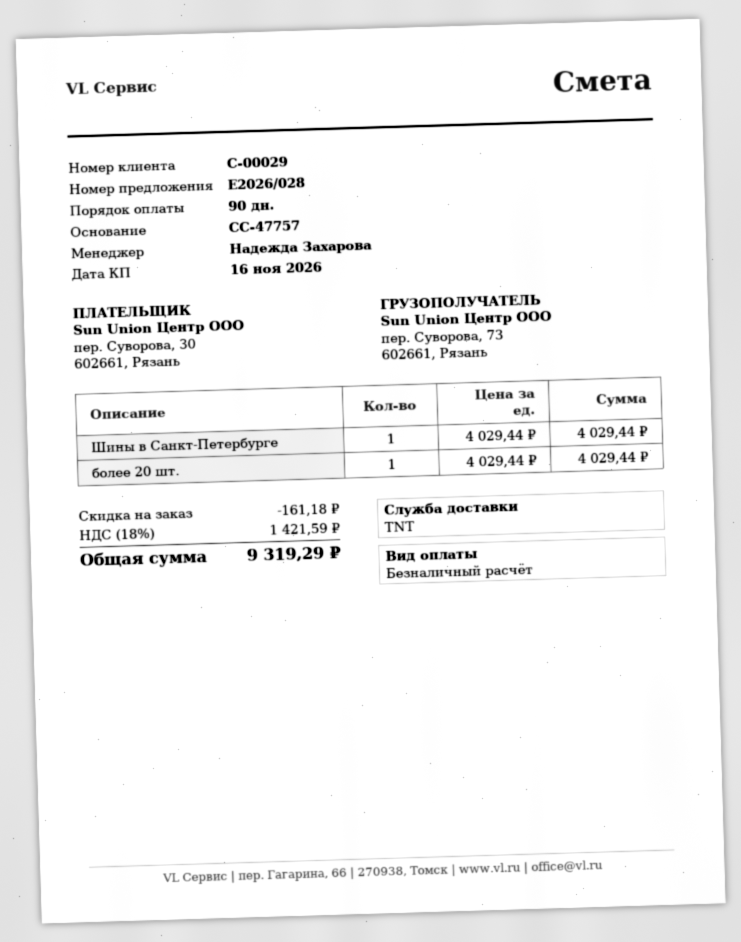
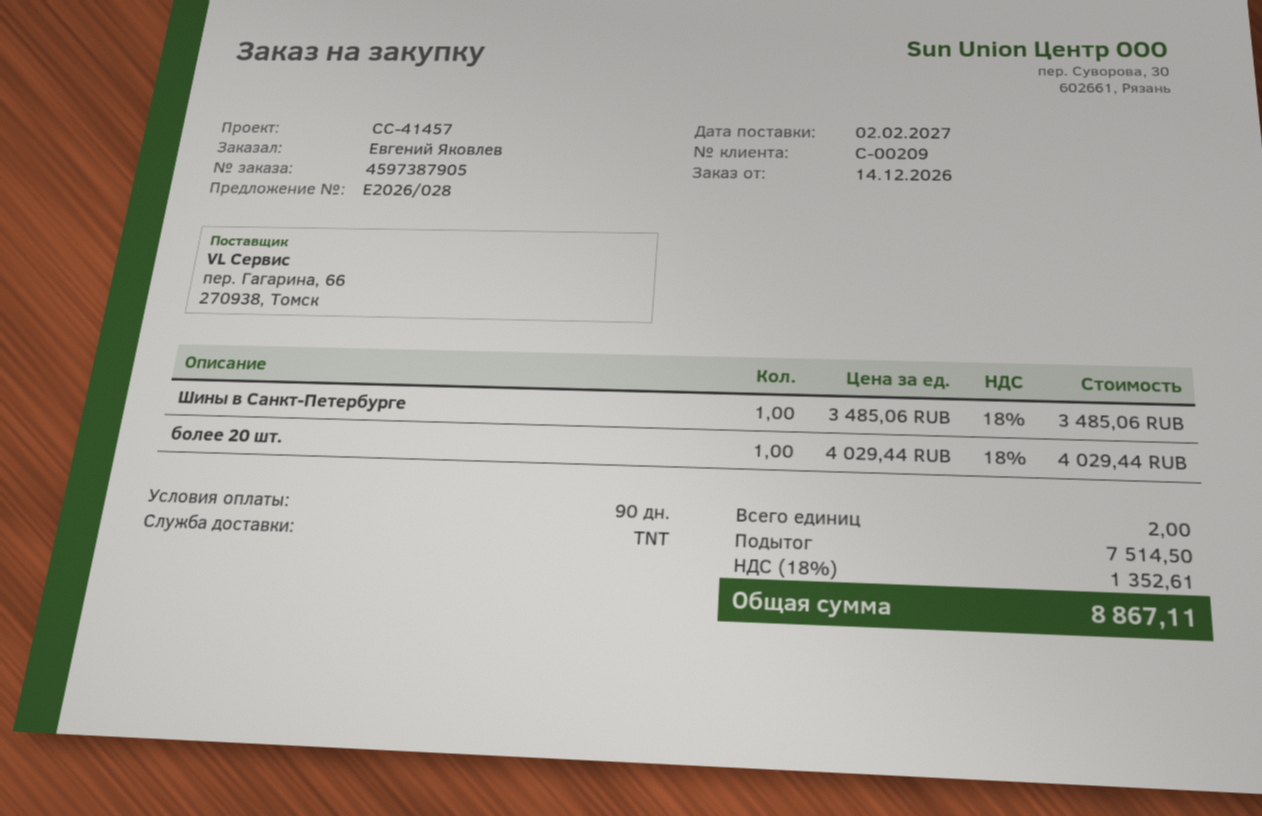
customer number: C-00029 -> C-00209
reference: CC-47757 -> CC-41457
Шины в Санкт-Петербурге: 1 x 4029.44 = 4029.44 -> 1 x 3485.06 = 3485.06
discount: 161.18 -> none
tax: 18% = 1421.59 -> 18% = 1352.61
total: 9319.29 -> 8867.11

